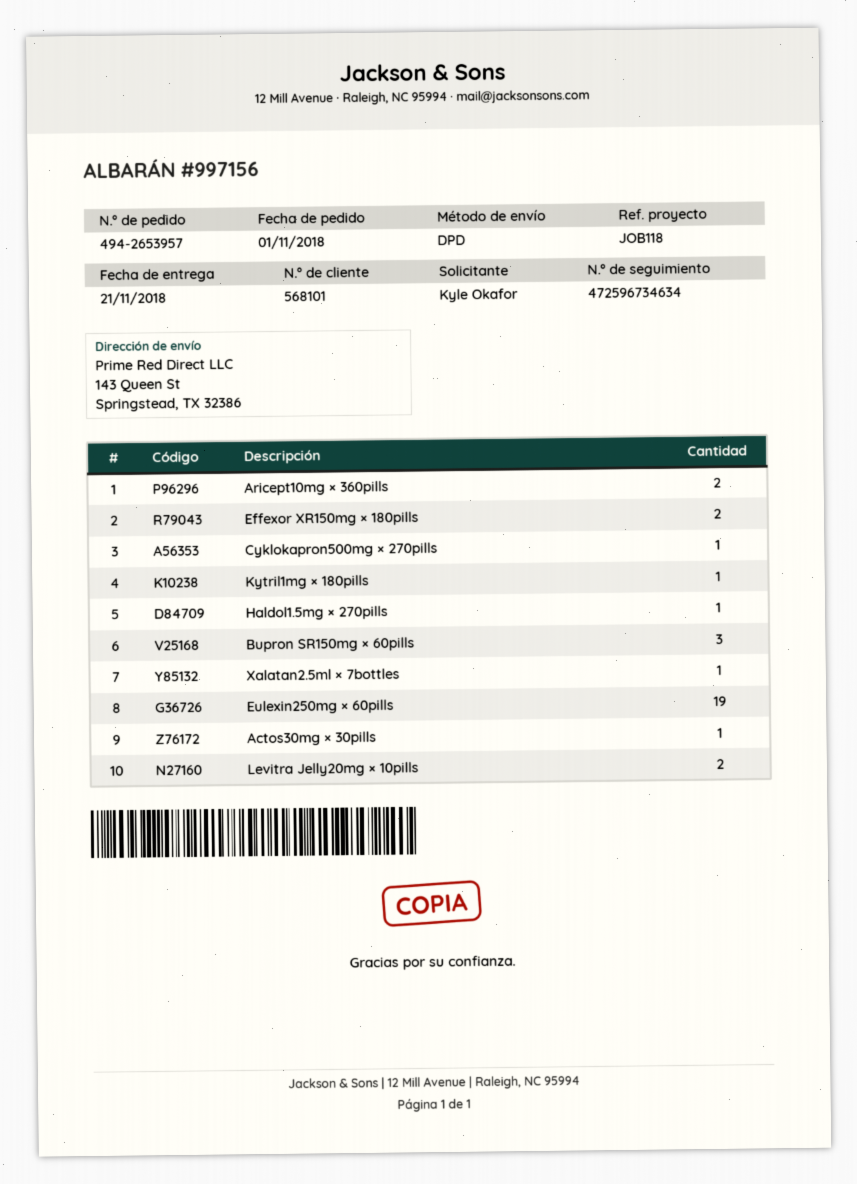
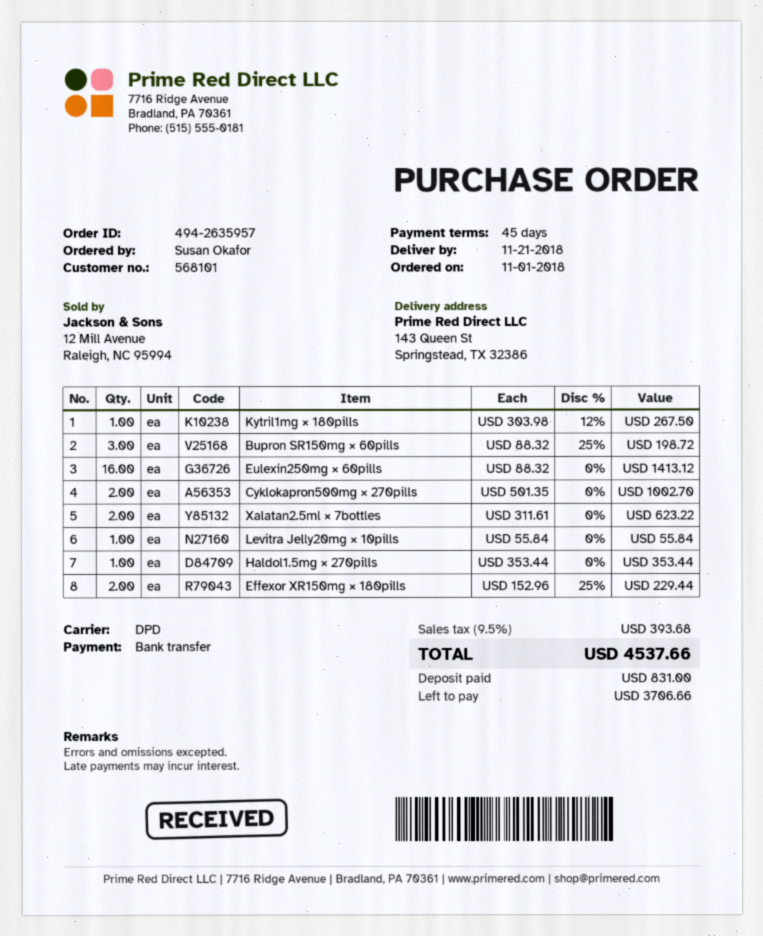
order number: 494-2653957 -> 494-2635957
ordered by: Kyle Okafor -> Susan Okafor
Aricept10mg × 360pills: 2 -> none
Cyklokapron500mg × 270pills: 1 -> 2
Xalatan2.5ml × 7bottles: 1 -> 2
Eulexin250mg × 60pills: 19 -> 16
Actos30mg × 30pills: 1 -> none
Levitra Jelly20mg × 10pills: 2 -> 1

